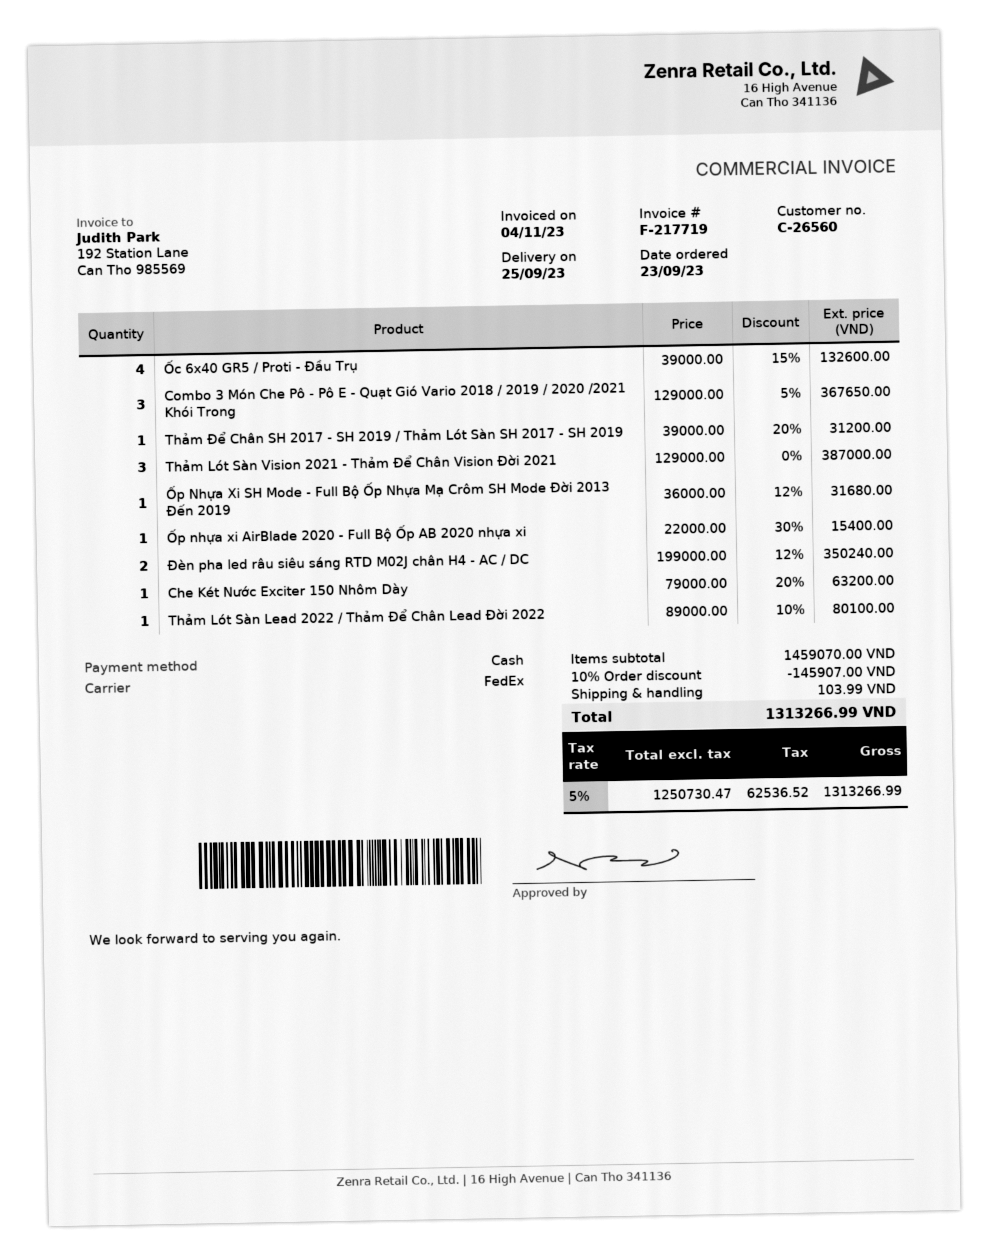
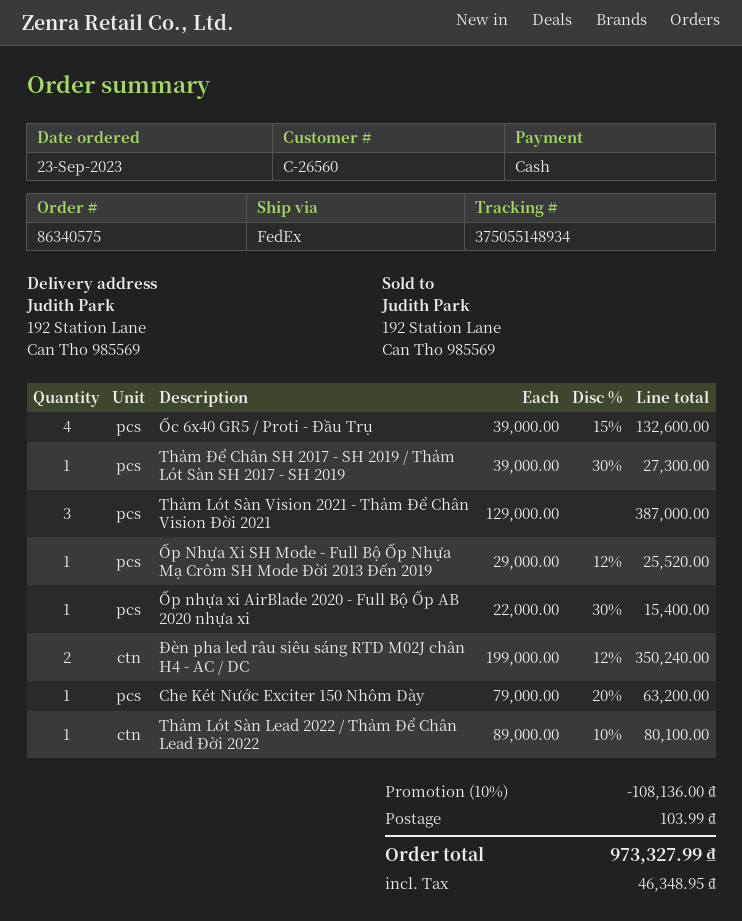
Combo 3 Món Che Pô - Pô E - Quạt Gió Vario 2018 / 2019 / 2020 /2021 Khói Trong: 3 x 129000.00 - 5% = 367650.00 -> none
Thảm Để Chân SH 2017 - SH 2019 / Thảm Lót Sàn SH 2017 - SH 2019: 1 x 39000.00 - 20% = 31200.00 -> 1 x 39000.00 - 30% = 27300.00
Ốp Nhựa Xi SH Mode - Full Bộ Ốp Nhựa Mạ Crôm SH Mode Đời 2013 Đến 2019: 1 x 36000.00 - 12% = 31680.00 -> 1 x 29000.00 - 12% = 25520.00
discount: 10% = 145907.00 -> 10% = 108136.00
tax: 62536.52 -> 46348.95
total: 1313266.99 -> 973327.99

